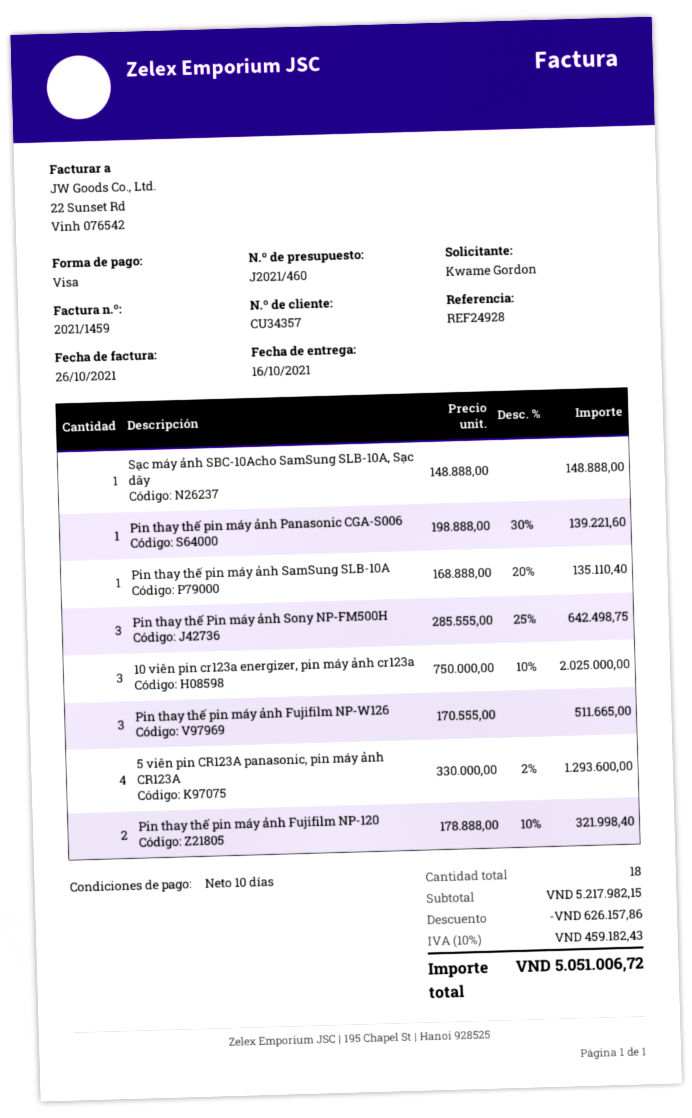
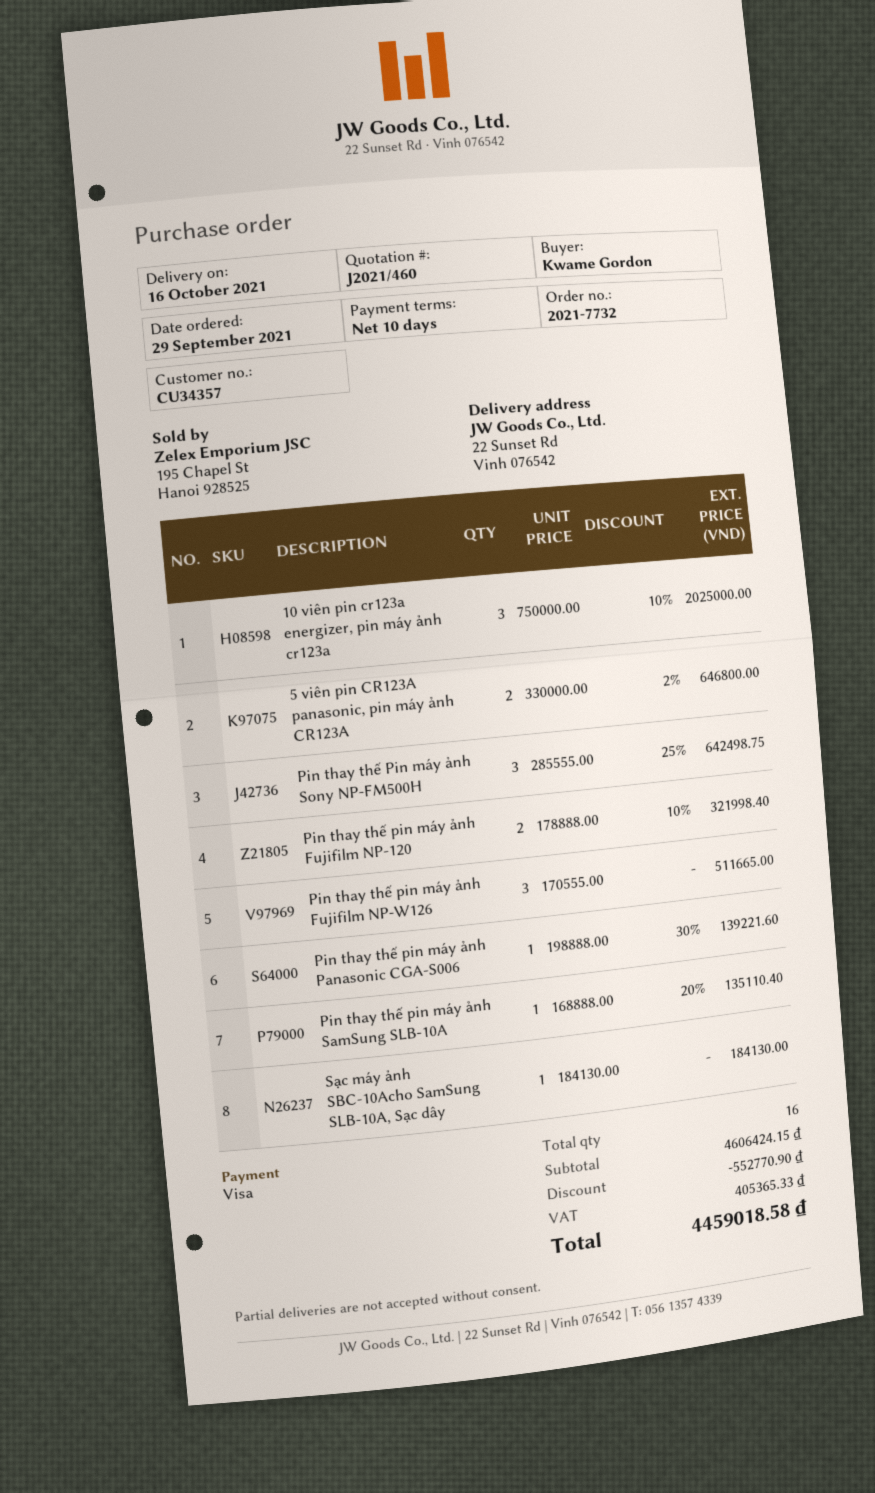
Sạc máy ảnh SBC-10Acho SamSung SLB-10A, Sạc dây: 1 x 148888.00 = 148888.00 -> 1 x 184130.00 = 184130.00
5 viên pin CR123A panasonic, pin máy ảnh CR123A: 4 x 330000.00 - 2% = 1293600.00 -> 2 x 330000.00 - 2% = 646800.00
total quantity: 18 -> 16
subtotal: 5217982.15 -> 4606424.15
discount: 626157.86 -> 552770.90
tax: 459182.43 -> 405365.33
total: 5051006.72 -> 4459018.58

